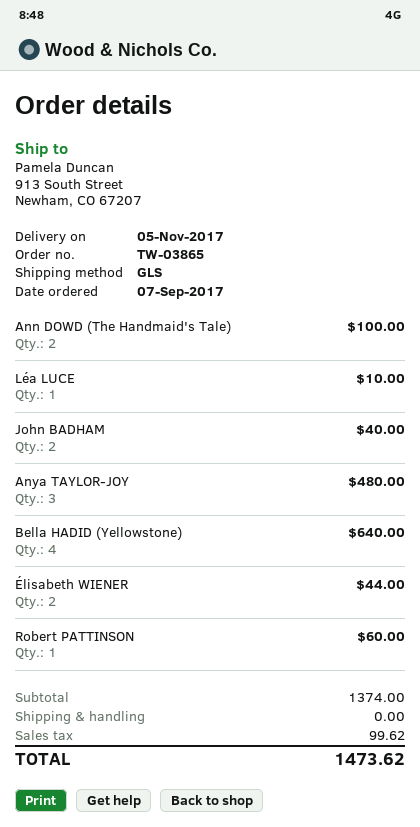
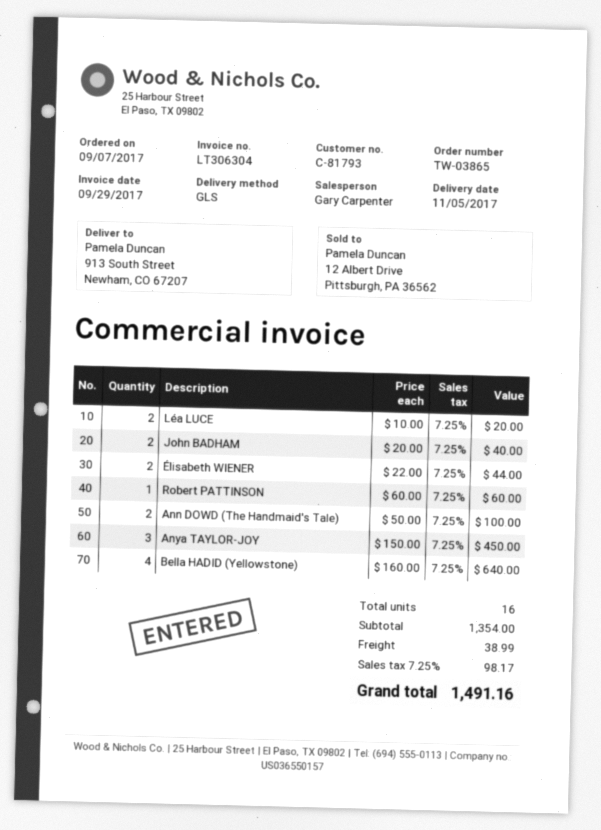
Léa LUCE: 1 for 10.00 -> 2 for 20.00
Anya TAYLOR-JOY: 3 for 480.00 -> 3 for 450.00
subtotal: 1374.00 -> 1354.00
shipping: 0.00 -> 38.99
tax: 99.62 -> 98.17
total: 1473.62 -> 1491.16

